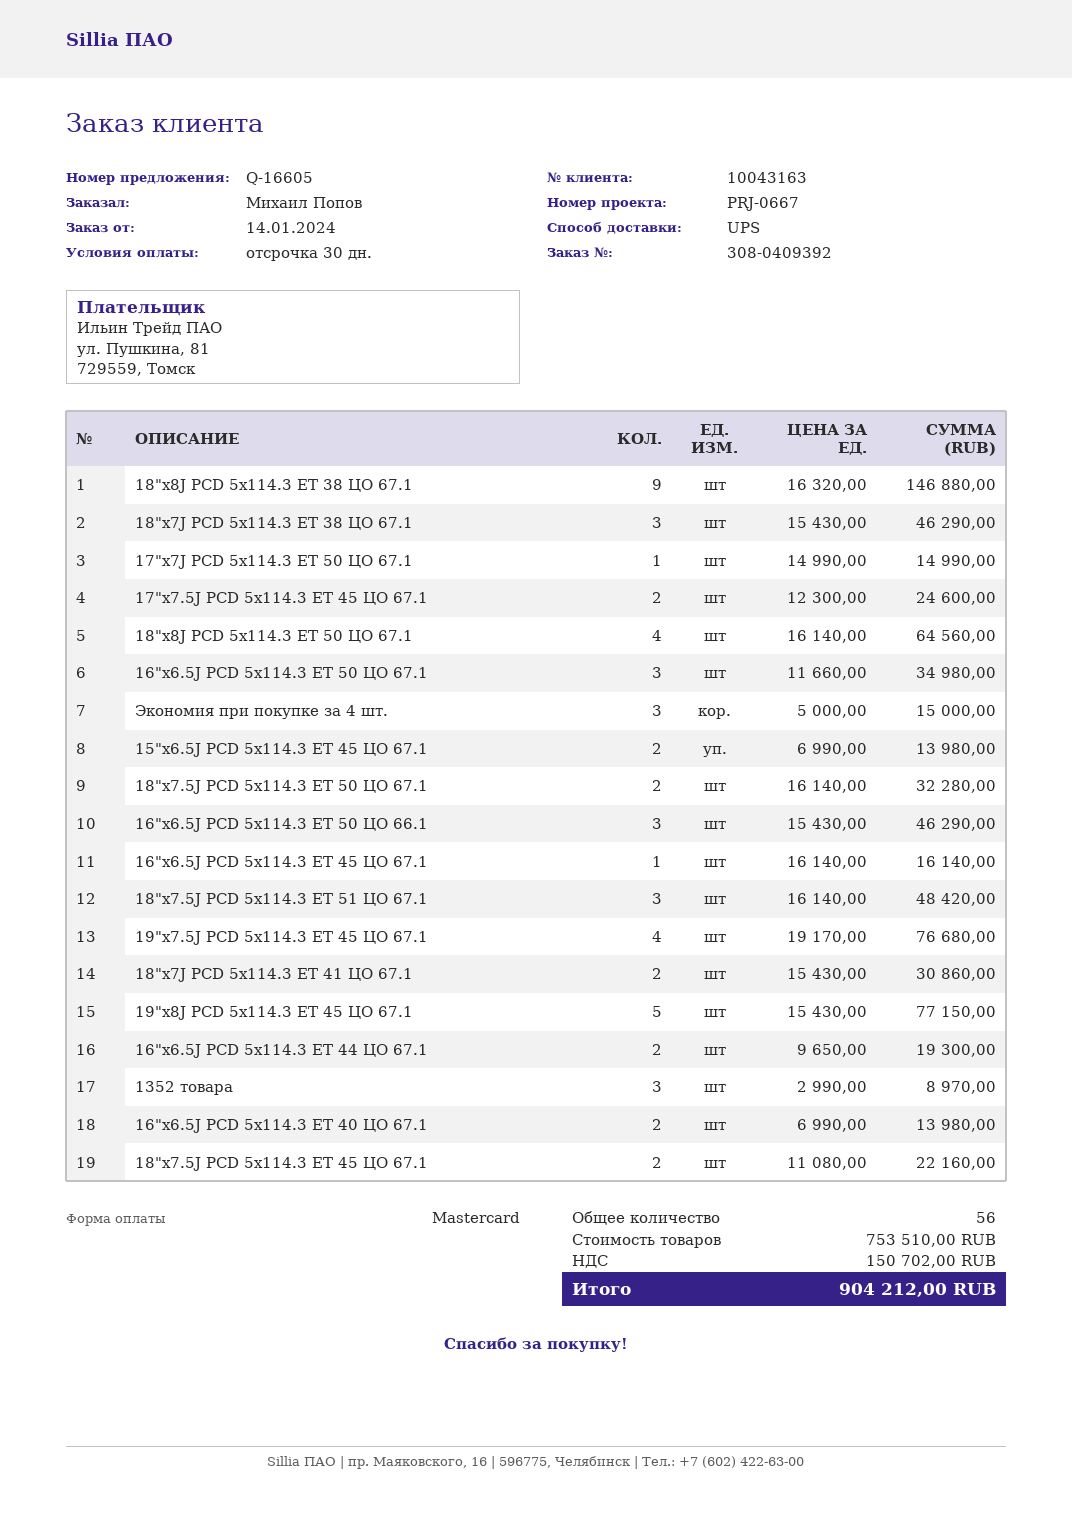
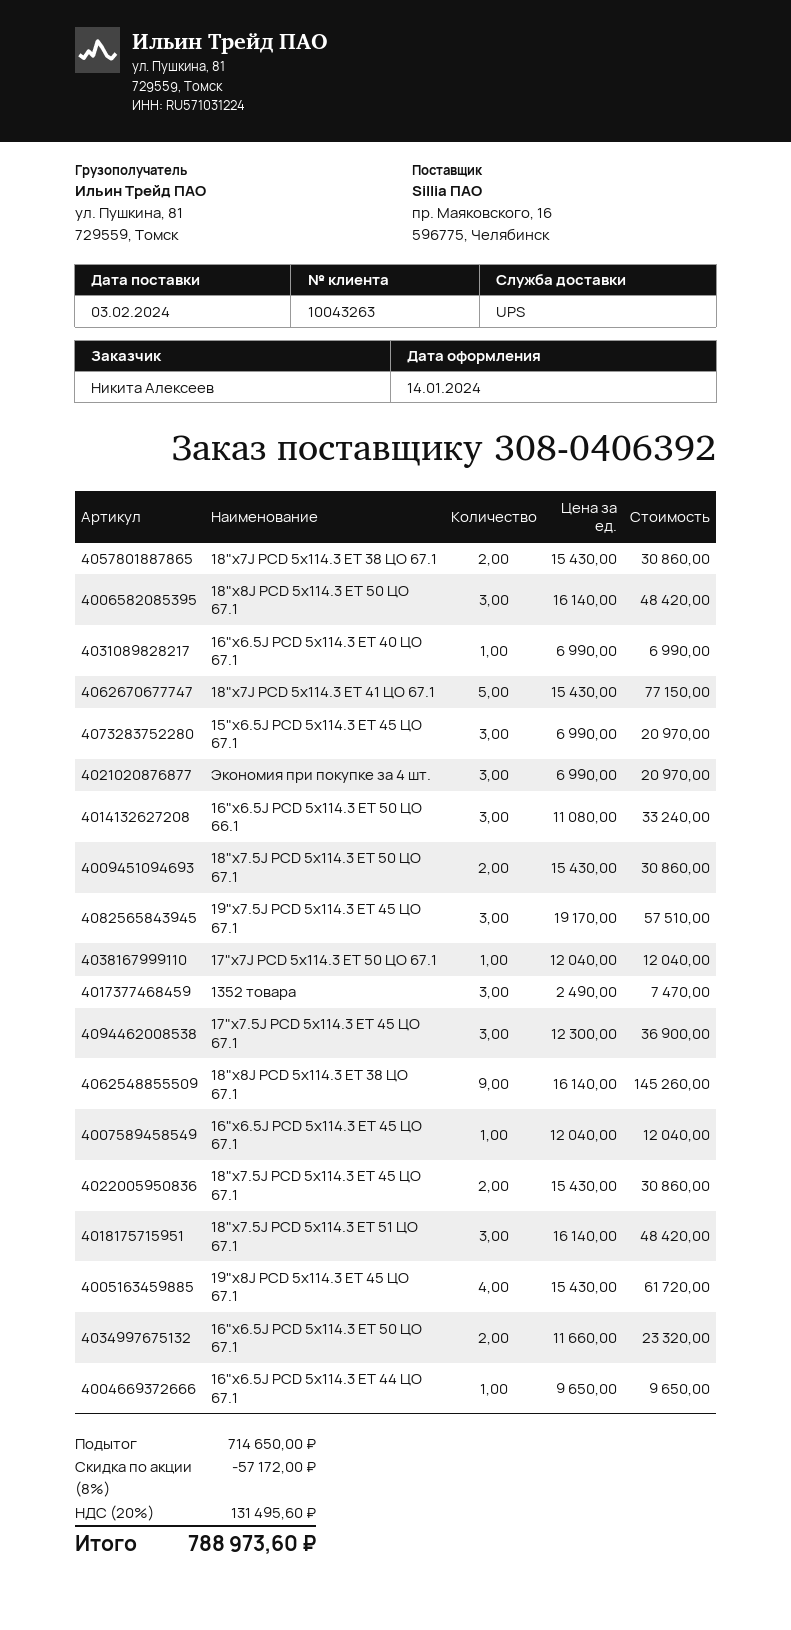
order number: 308-0409392 -> 308-0406392
customer number: 10043163 -> 10043263
ordered by: Михаил Попов -> Никита Алексеев
18"x8J PCD 5x114.3 ЕТ 38 ЦО 67.1: 9 x 16320.00 = 146880.00 -> 9 x 16140.00 = 145260.00
18"x7J PCD 5x114.3 ЕТ 38 ЦО 67.1: 3 x 15430.00 = 46290.00 -> 2 x 15430.00 = 30860.00
17"x7J PCD 5x114.3 ЕТ 50 ЦО 67.1: 1 x 14990.00 = 14990.00 -> 1 x 12040.00 = 12040.00
17"x7.5J PCD 5x114.3 ЕТ 45 ЦО 67.1: 2 x 12300.00 = 24600.00 -> 3 x 12300.00 = 36900.00
18"x8J PCD 5x114.3 ЕТ 50 ЦО 67.1: 4 x 16140.00 = 64560.00 -> 3 x 16140.00 = 48420.00
16"x6.5J PCD 5x114.3 ЕТ 50 ЦО 67.1: 3 x 11660.00 = 34980.00 -> 2 x 11660.00 = 23320.00
Экономия при покупке за 4 шт.: 3 x 5000.00 = 15000.00 -> 3 x 6990.00 = 20970.00
15"x6.5J PCD 5x114.3 ЕТ 45 ЦО 67.1: 2 x 6990.00 = 13980.00 -> 3 x 6990.00 = 20970.00
18"x7.5J PCD 5x114.3 ЕТ 50 ЦО 67.1: 2 x 16140.00 = 32280.00 -> 2 x 15430.00 = 30860.00
16"x6.5J PCD 5x114.3 ЕТ 50 ЦО 66.1: 3 x 15430.00 = 46290.00 -> 3 x 11080.00 = 33240.00
16"x6.5J PCD 5x114.3 ЕТ 45 ЦО 67.1: 1 x 16140.00 = 16140.00 -> 1 x 12040.00 = 12040.00
19"x7.5J PCD 5x114.3 ЕТ 45 ЦО 67.1: 4 x 19170.00 = 76680.00 -> 3 x 19170.00 = 57510.00
18"x7J PCD 5x114.3 ЕТ 41 ЦО 67.1: 2 x 15430.00 = 30860.00 -> 5 x 15430.00 = 77150.00
19"x8J PCD 5x114.3 ЕТ 45 ЦО 67.1: 5 x 15430.00 = 77150.00 -> 4 x 15430.00 = 61720.00
16"x6.5J PCD 5x114.3 ЕТ 44 ЦО 67.1: 2 x 9650.00 = 19300.00 -> 1 x 9650.00 = 9650.00
1352 товара: 3 x 2990.00 = 8970.00 -> 3 x 2490.00 = 7470.00
16"x6.5J PCD 5x114.3 ЕТ 40 ЦО 67.1: 2 x 6990.00 = 13980.00 -> 1 x 6990.00 = 6990.00
18"x7.5J PCD 5x114.3 ЕТ 45 ЦО 67.1: 2 x 11080.00 = 22160.00 -> 2 x 15430.00 = 30860.00
subtotal: 753510.00 -> 714650.00
discount: none -> 8% = 57172.00
tax: 150702.00 -> 131495.60
total: 904212.00 -> 788973.60

